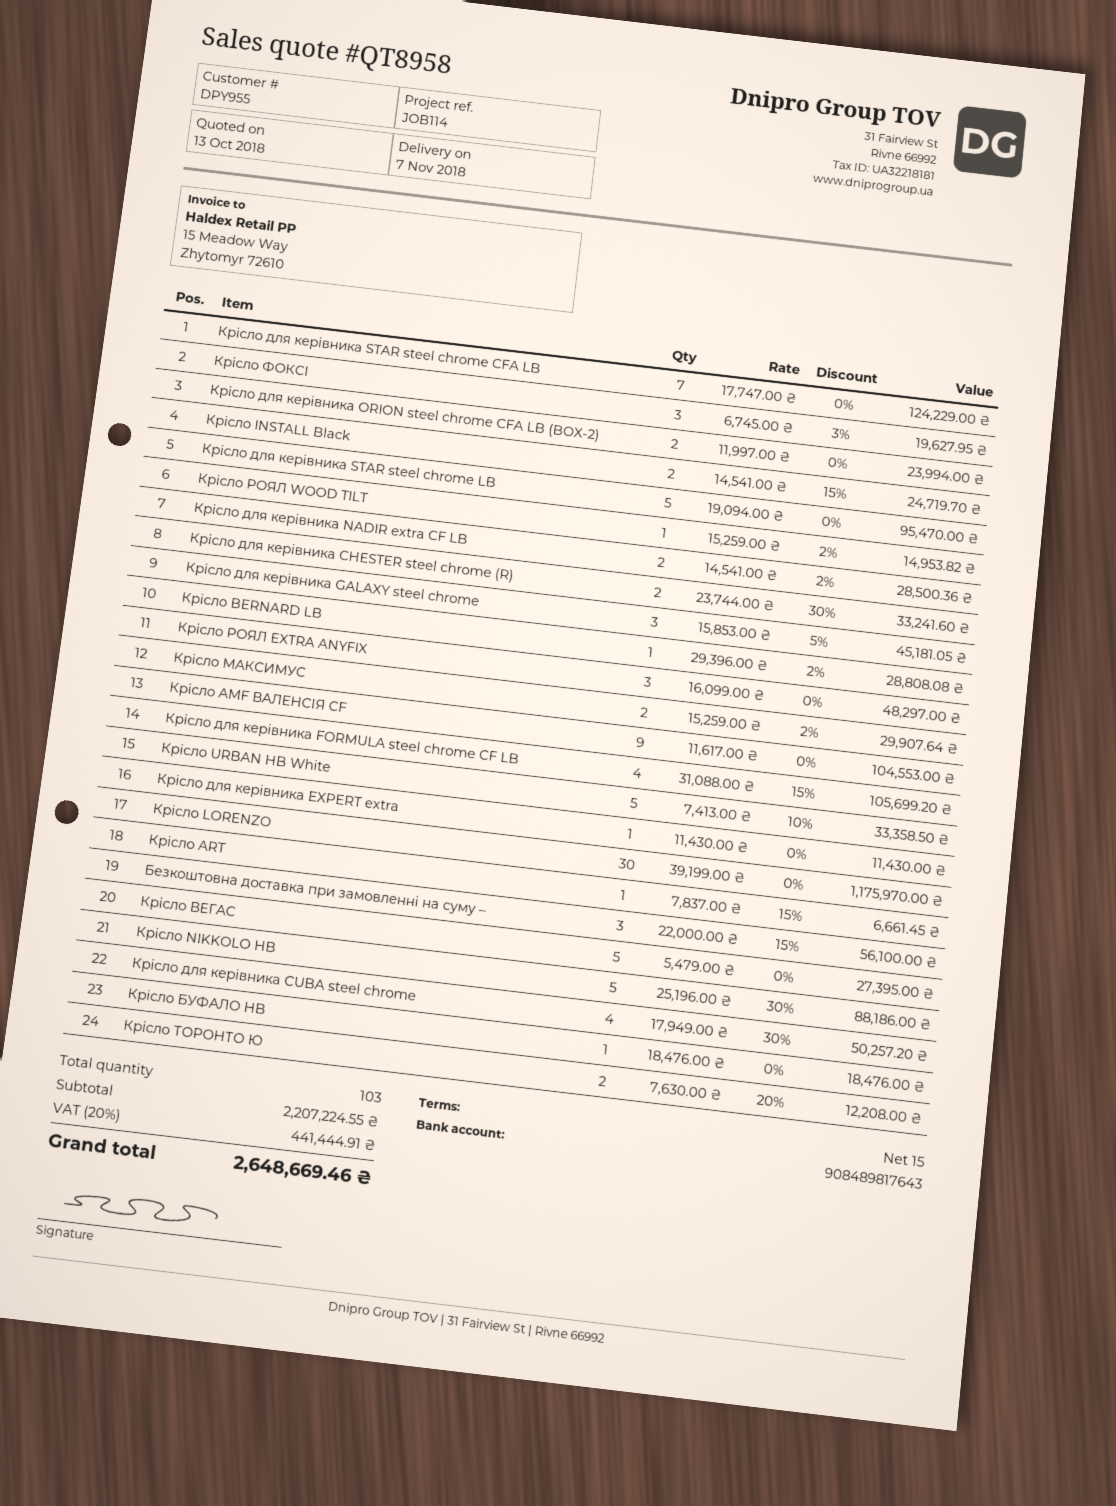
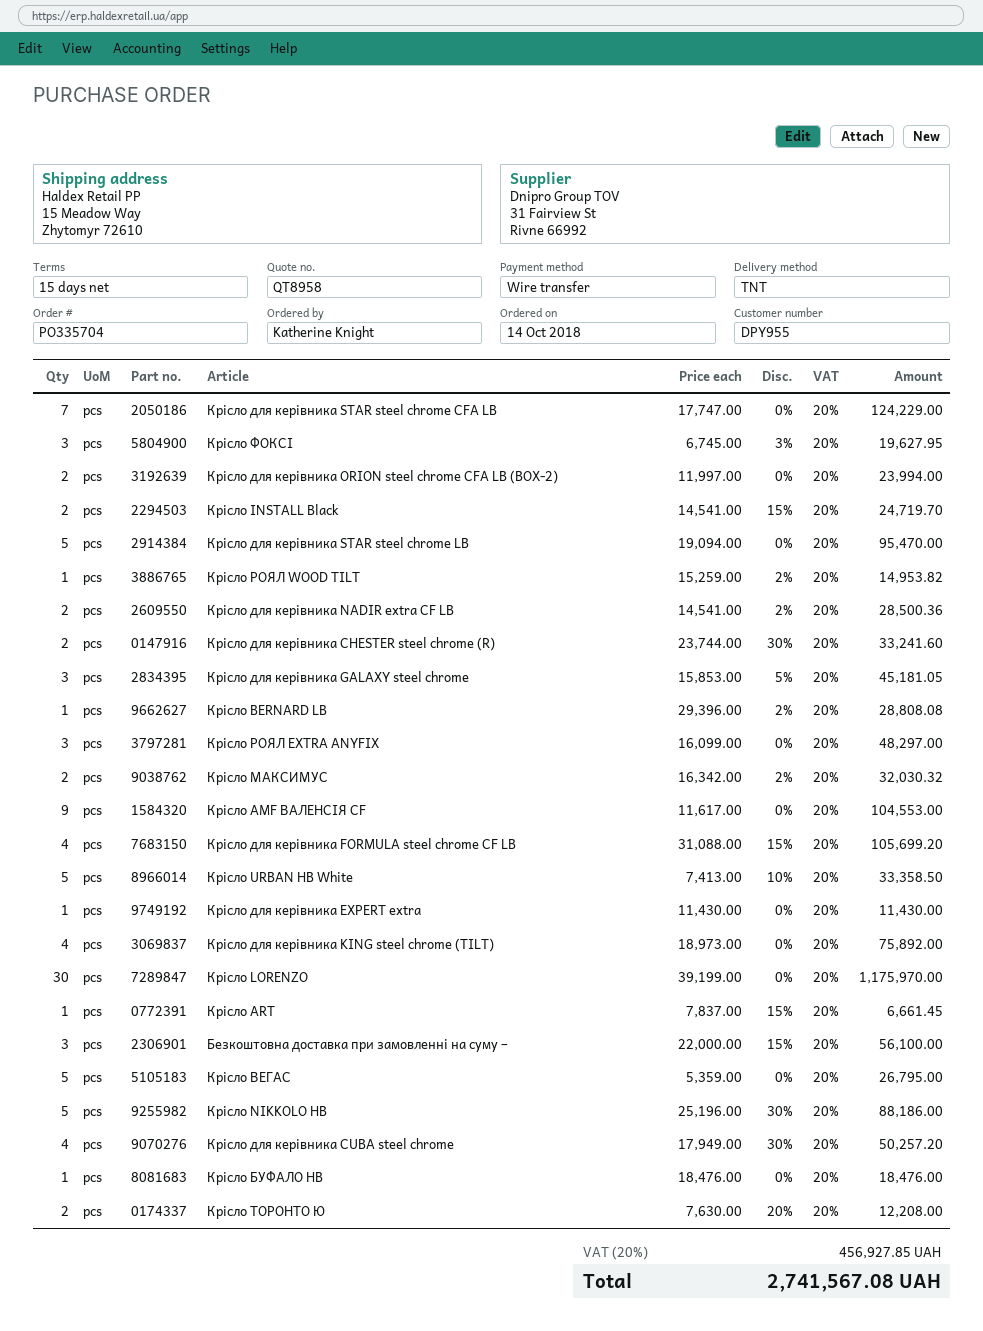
Крісло МАКСИМУС: 2 x 15259.00 - 2% = 29907.64 -> 2 x 16342.00 - 2% = 32030.32
Крісло ВЕГАС: 5 x 5479.00 = 27395.00 -> 5 x 5359.00 = 26795.00
Крісло для керівника KING steel chrome (TILT): none -> 4 x 18973.00 = 75892.00
tax: 20% = 441444.91 -> 20% = 456927.85
total: 2648669.46 -> 2741567.08

